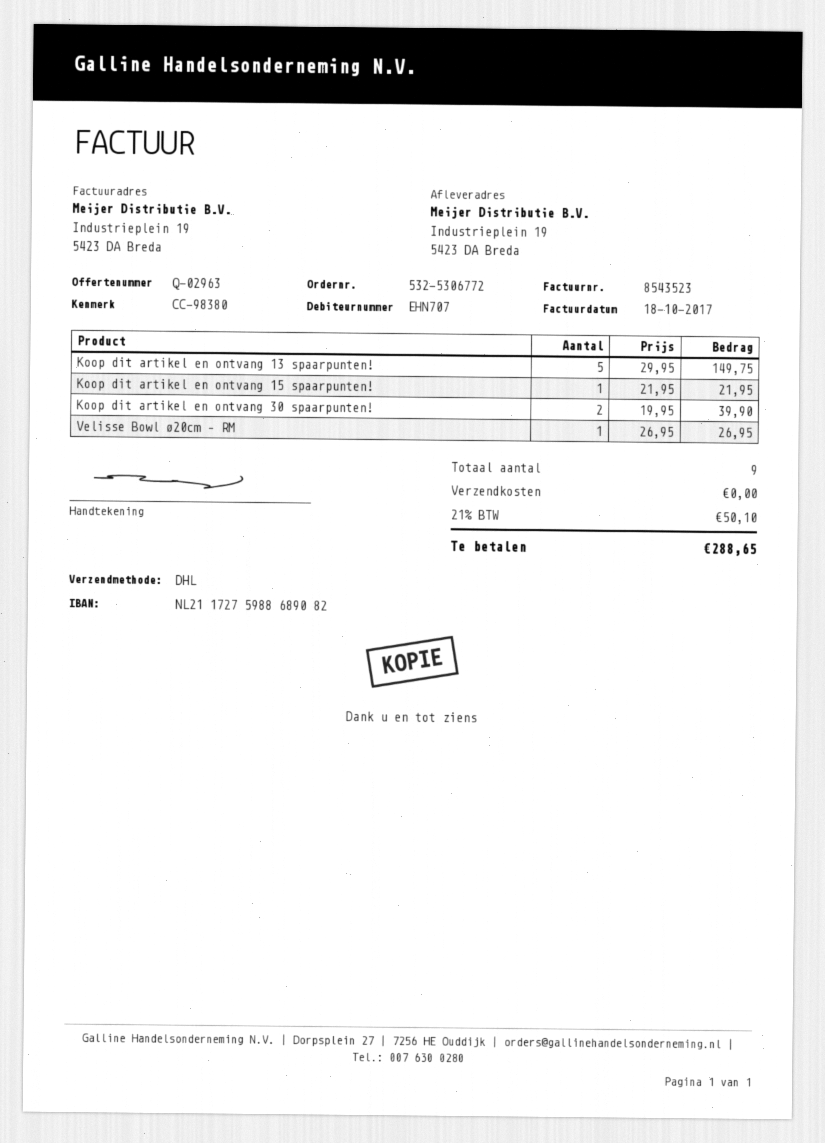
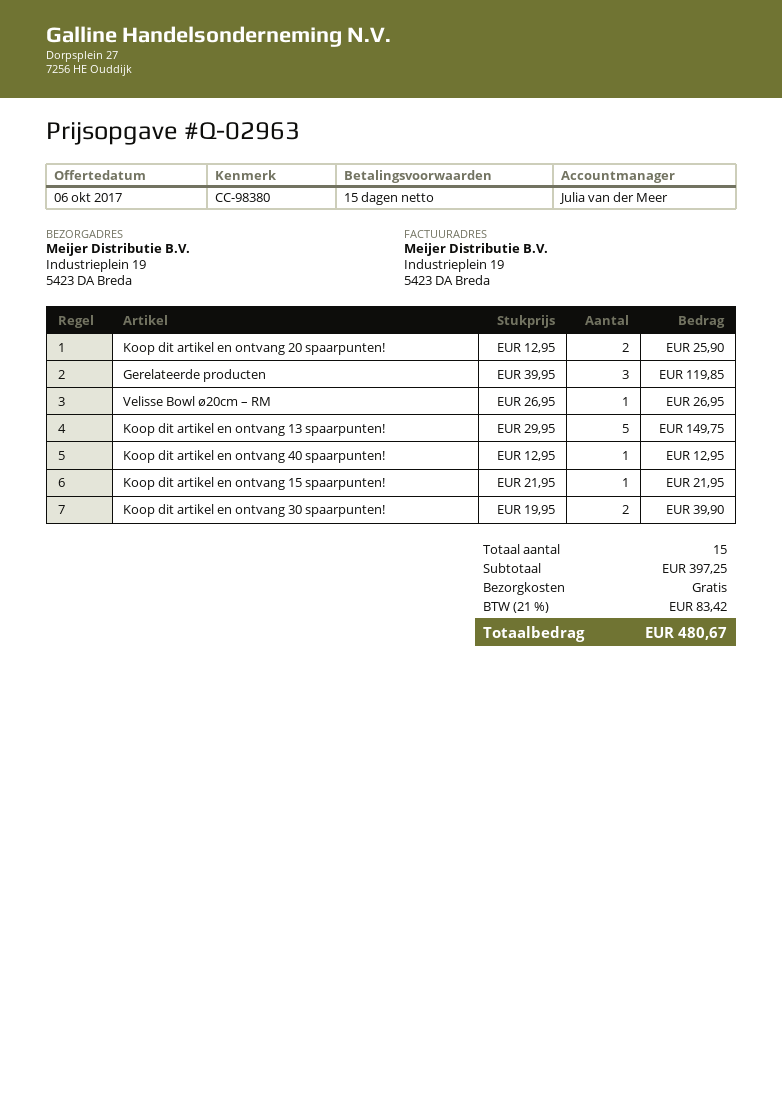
Koop dit artikel en ontvang 20 spaarpunten!: none -> 2 x 12.95 = 25.90
Gerelateerde producten: none -> 3 x 39.95 = 119.85
Koop dit artikel en ontvang 40 spaarpunten!: none -> 1 x 12.95 = 12.95
total quantity: 9 -> 15
tax: 21% = 50.10 -> 21% = 83.42
total: 288.65 -> 480.67

